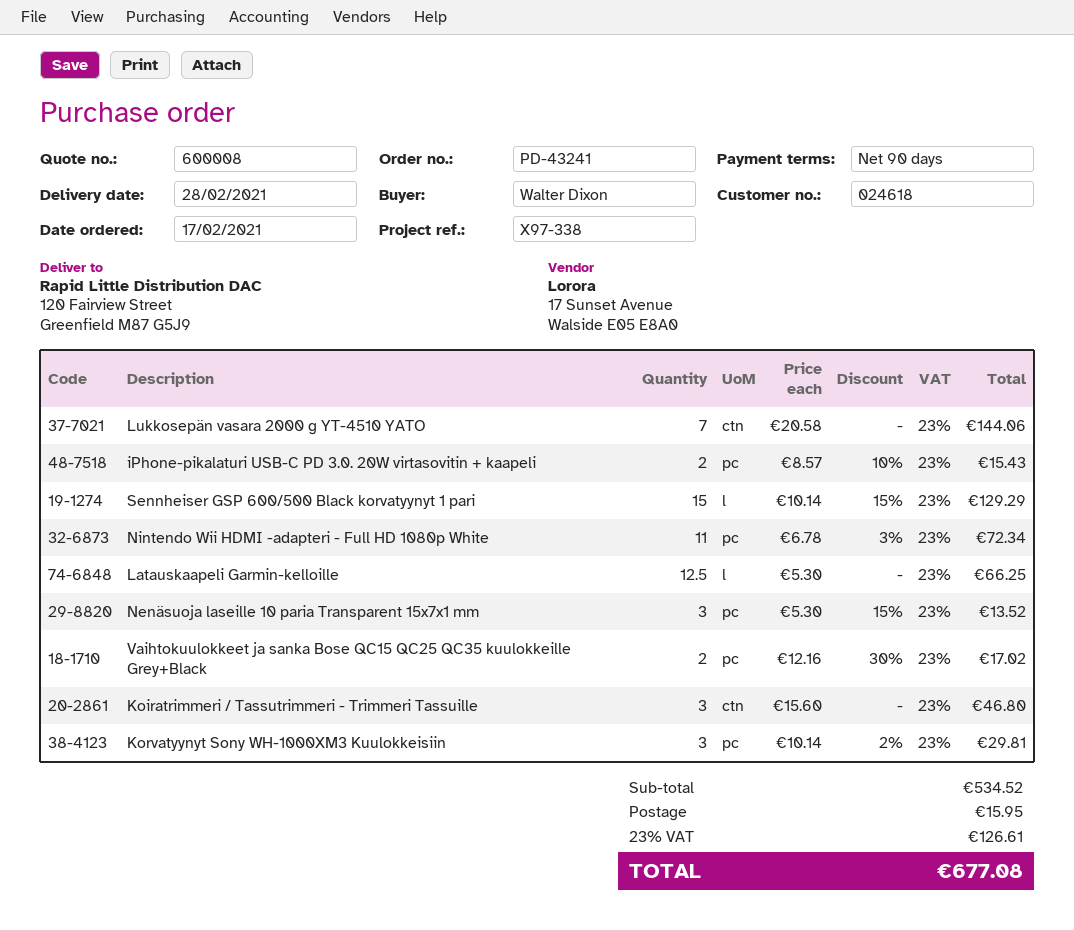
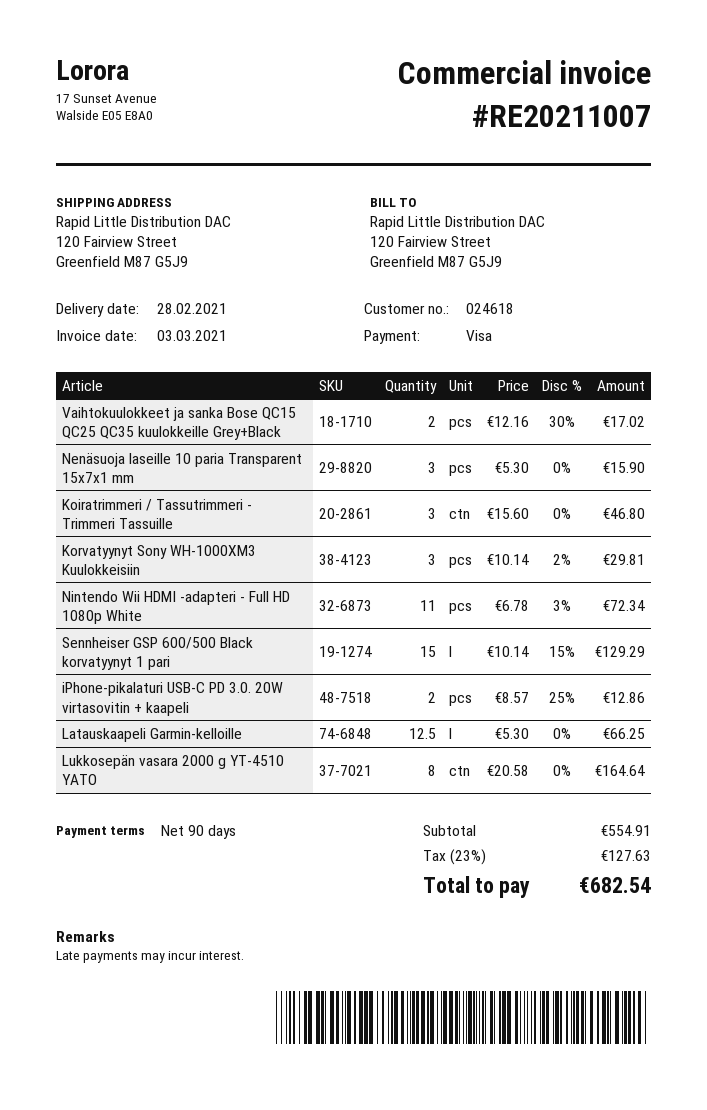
Lukkosepän vasara 2000 g YT-4510 YATO: 7 x 20.58 = 144.06 -> 8 x 20.58 = 164.64
iPhone-pikalaturi USB-C PD 3.0. 20W virtasovitin + kaapeli: 2 x 8.57 - 10% = 15.43 -> 2 x 8.57 - 25% = 12.86
Nenäsuoja laseille 10 paria Transparent 15x7x1 mm: 3 x 5.30 - 15% = 13.52 -> 3 x 5.30 = 15.90
subtotal: 534.52 -> 554.91
shipping: 15.95 -> none
tax: 23% = 126.61 -> 23% = 127.63
total: 677.08 -> 682.54

